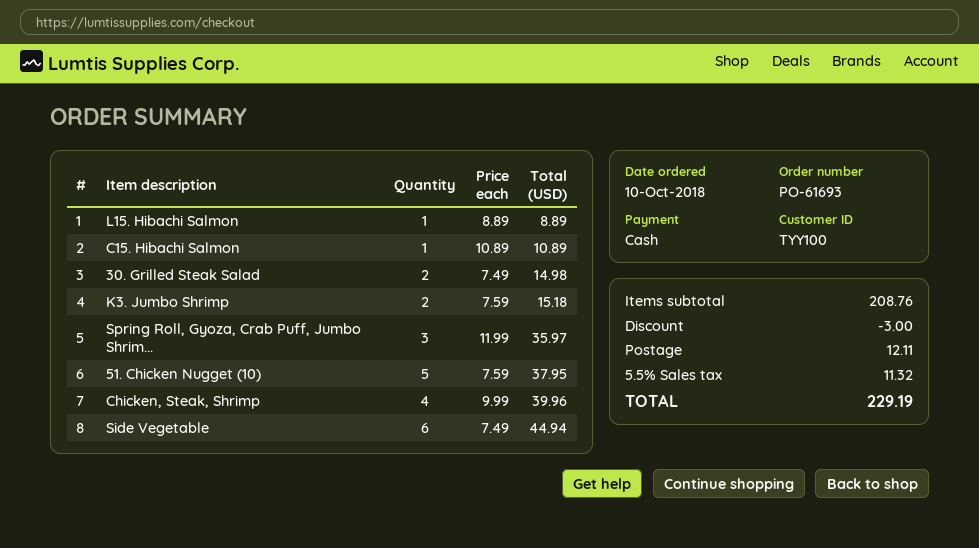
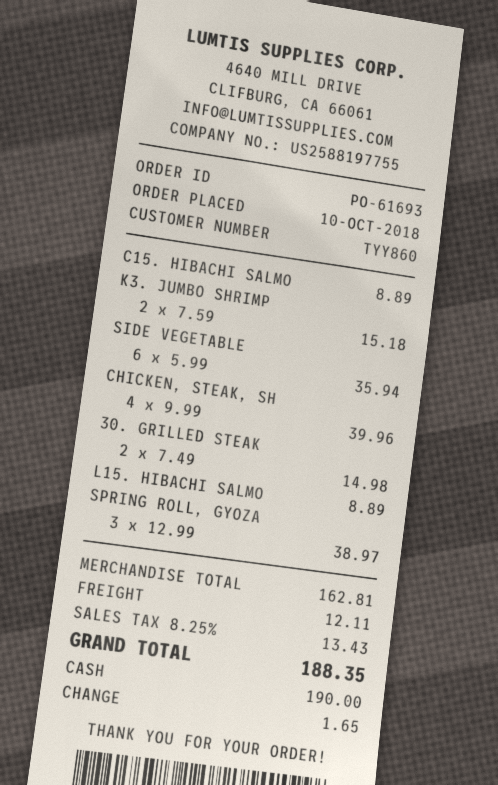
customer number: TYY100 -> TYY860
C15. Hibachi Salmon: 1 x 10.89 = 10.89 -> 1 x 8.89 = 8.89
Spring Roll, Gyoza, Crab Puff, Jumbo Shrim...: 3 x 11.99 = 35.97 -> 3 x 12.99 = 38.97
51. Chicken Nugget (10): 5 x 7.59 = 37.95 -> none
Side Vegetable: 6 x 7.49 = 44.94 -> 6 x 5.99 = 35.94
subtotal: 208.76 -> 162.81
discount: 3.00 -> none
tax: 5.5% = 11.32 -> 8.25% = 13.43
total: 229.19 -> 188.35

